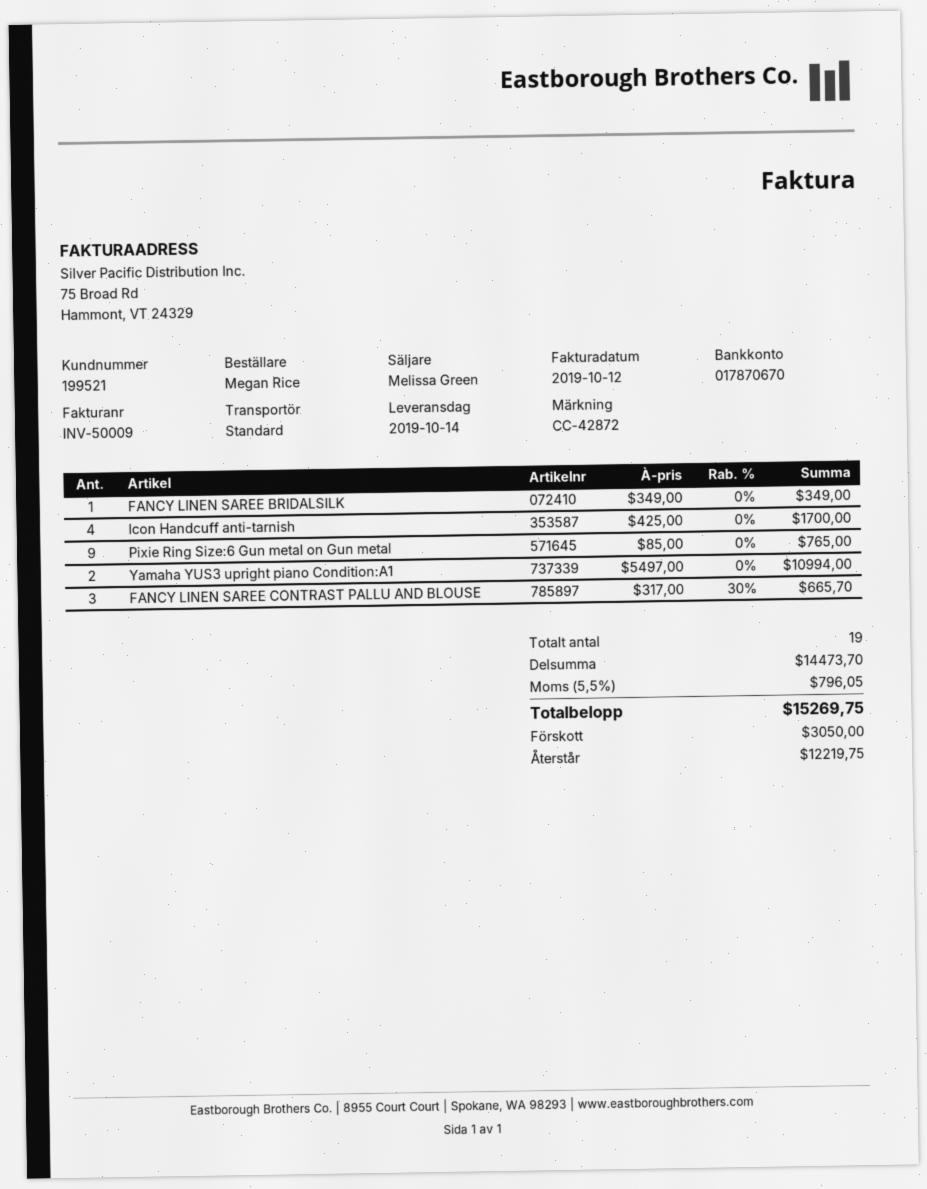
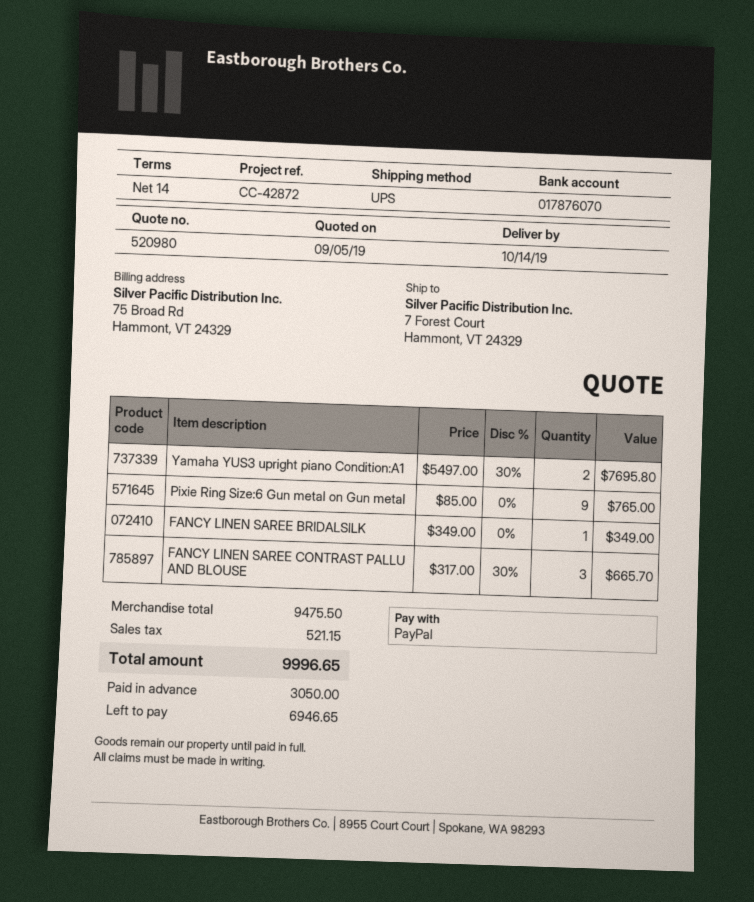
bank account: 017870670 -> 017876070
shipping method: standard -> UPS
Icon Handcuff anti-tarnish: 4 x 425.00 = 1700.00 -> none
Yamaha YUS3 upright piano Condition:A1: 2 x 5497.00 = 10994.00 -> 2 x 5497.00 - 30% = 7695.80
subtotal: 14473.70 -> 9475.50
tax: 796.05 -> 521.15
total: 15269.75 -> 9996.65
balance: 12219.75 -> 6946.65

